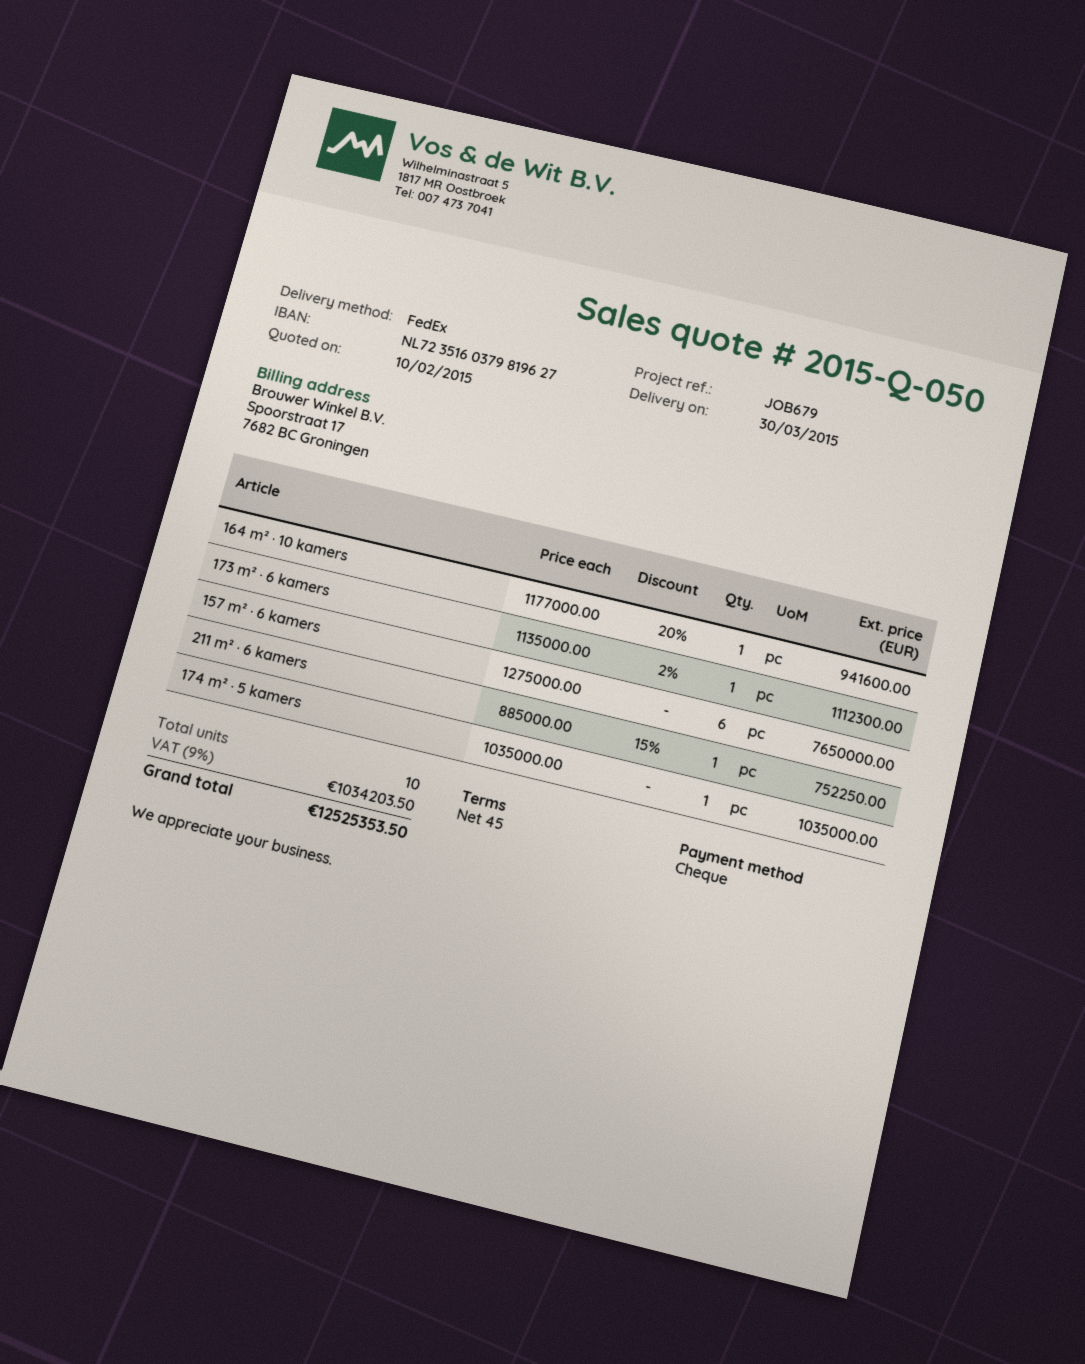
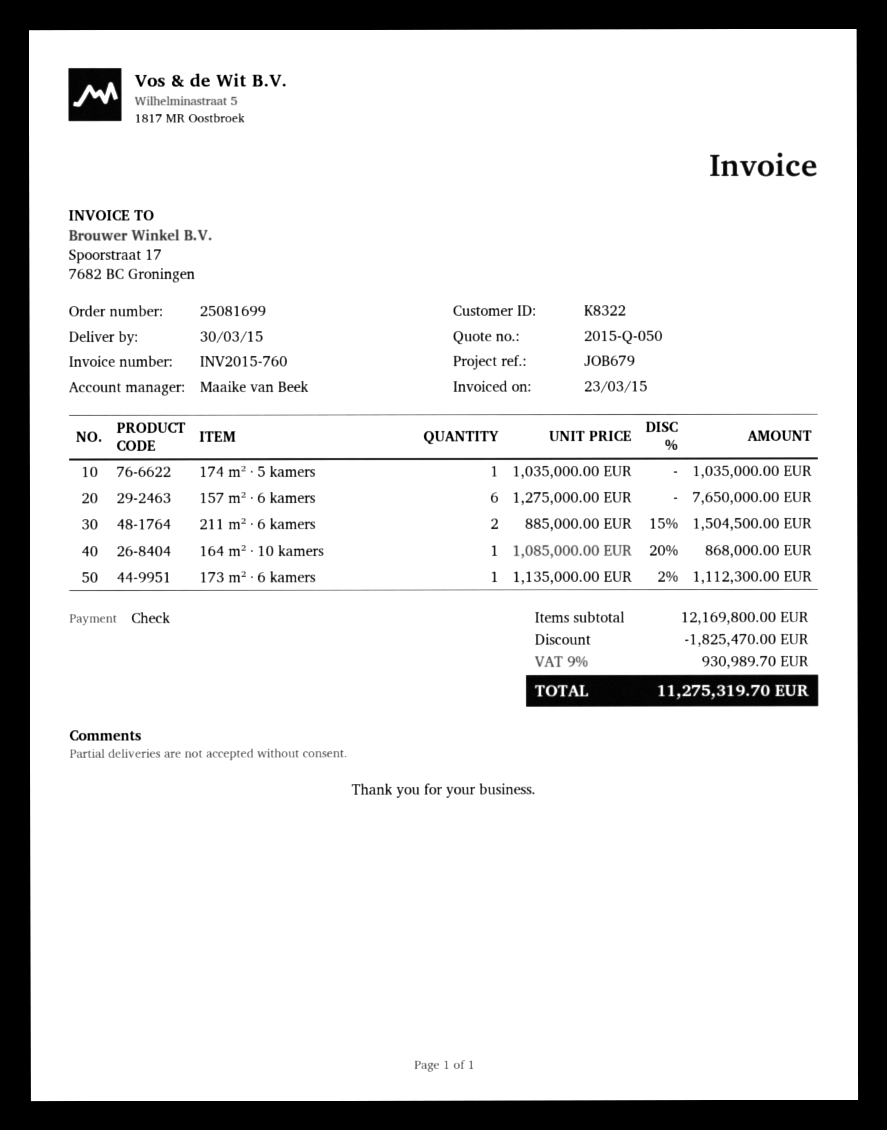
164 m² · 10 kamers: 1 x 1177000.00 - 20% = 941600.00 -> 1 x 1085000.00 - 20% = 868000.00
211 m² · 6 kamers: 1 x 885000.00 - 15% = 752250.00 -> 2 x 885000.00 - 15% = 1504500.00
discount: none -> 1825470.00
tax: 9% = 1034203.50 -> 9% = 930989.70
total: 12525353.50 -> 11275319.70

